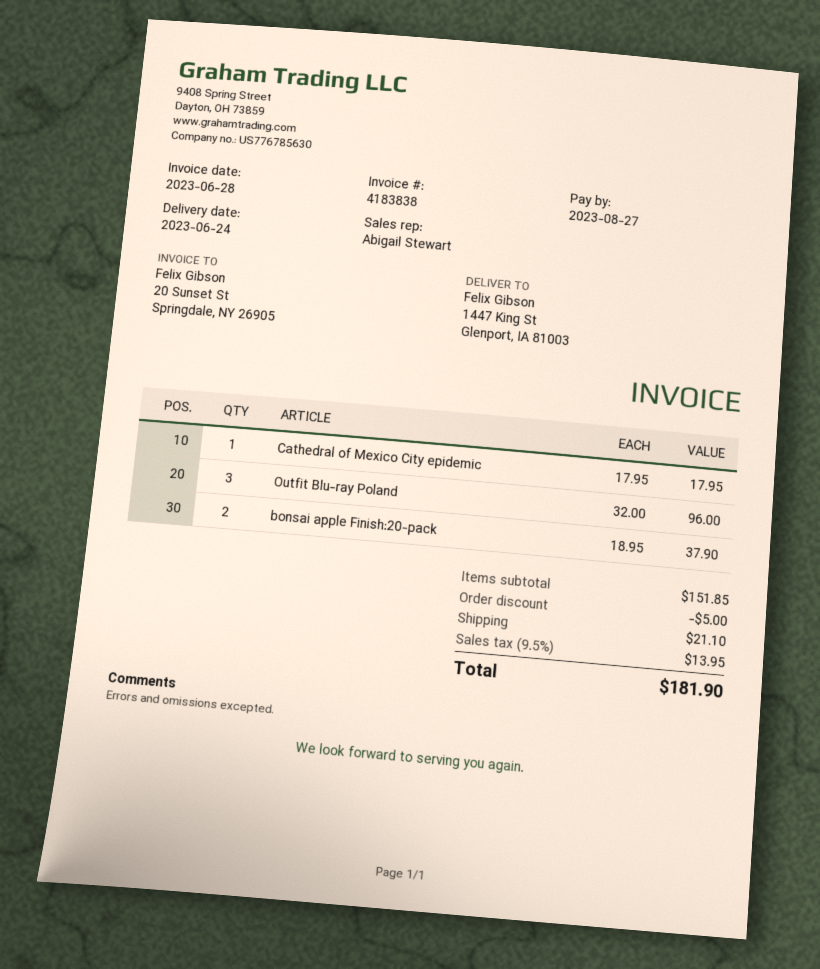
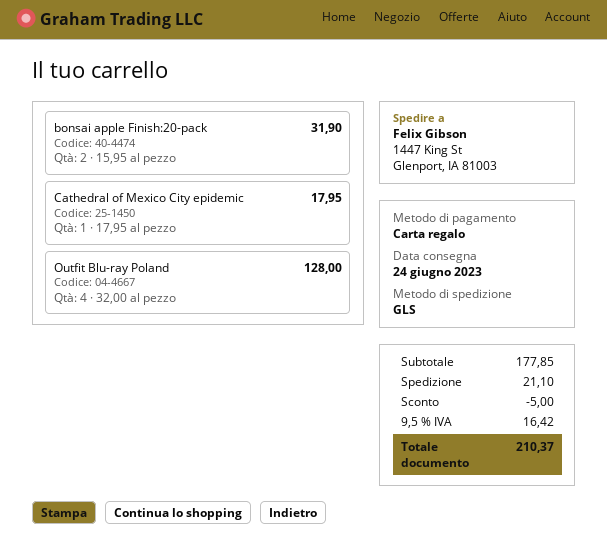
Outfit Blu-ray Poland: 3 x 32.00 = 96.00 -> 4 x 32.00 = 128.00
bonsai apple Finish:20-pack: 2 x 18.95 = 37.90 -> 2 x 15.95 = 31.90
subtotal: 151.85 -> 177.85
tax: 9.5% = 13.95 -> 9.5% = 16.42
total: 181.90 -> 210.37

